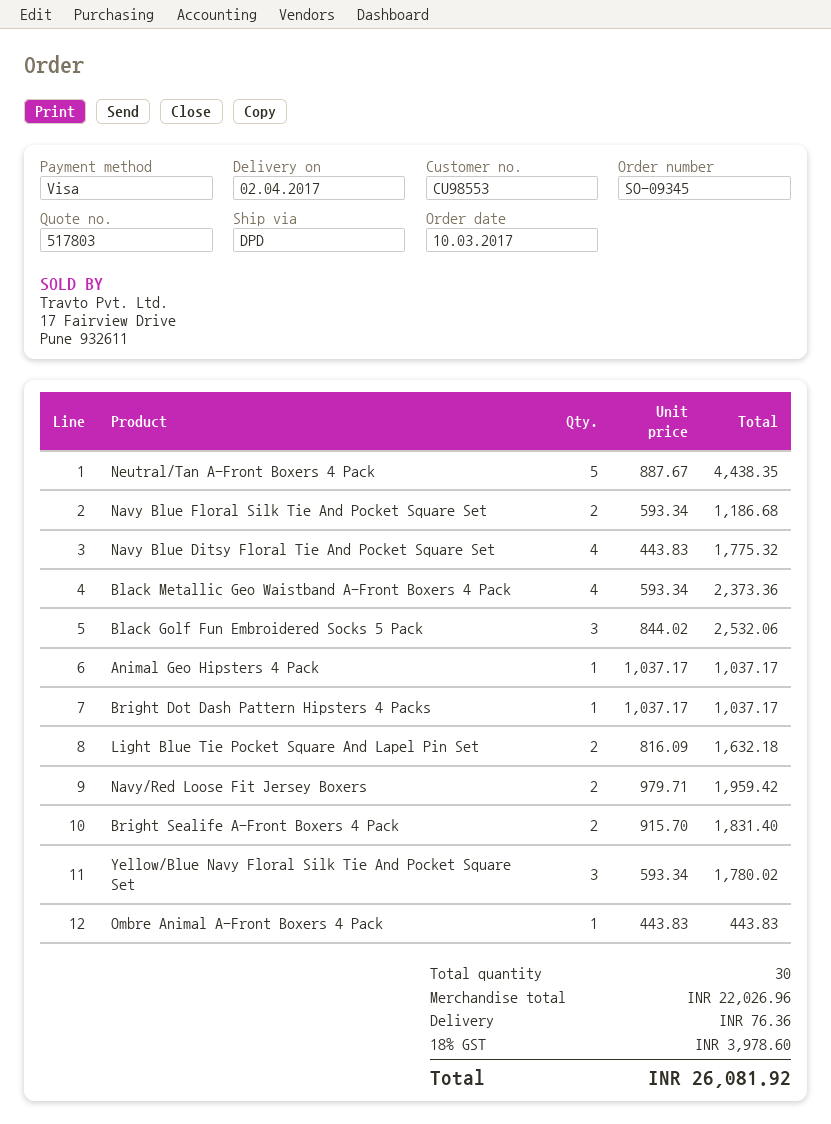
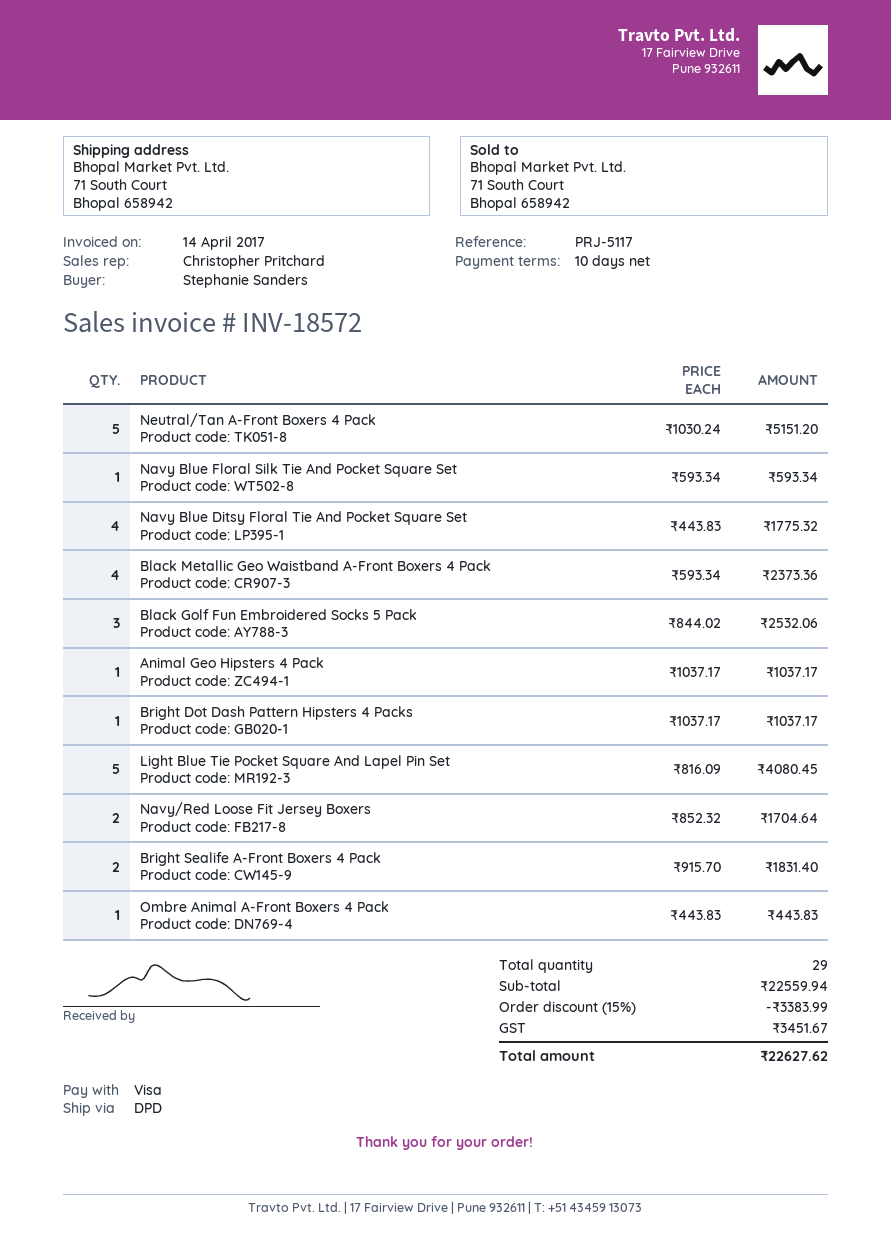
Neutral/Tan A-Front Boxers 4 Pack: 5 x 887.67 = 4438.35 -> 5 x 1030.24 = 5151.20
Navy Blue Floral Silk Tie And Pocket Square Set: 2 x 593.34 = 1186.68 -> 1 x 593.34 = 593.34
Light Blue Tie Pocket Square And Lapel Pin Set: 2 x 816.09 = 1632.18 -> 5 x 816.09 = 4080.45
Navy/Red Loose Fit Jersey Boxers: 2 x 979.71 = 1959.42 -> 2 x 852.32 = 1704.64
Yellow/Blue Navy Floral Silk Tie And Pocket Square Set: 3 x 593.34 = 1780.02 -> none
total quantity: 30 -> 29
subtotal: 22026.96 -> 22559.94
discount: none -> 15% = 3383.99
shipping: 76.36 -> none
tax: 3978.60 -> 3451.67
total: 26081.92 -> 22627.62

